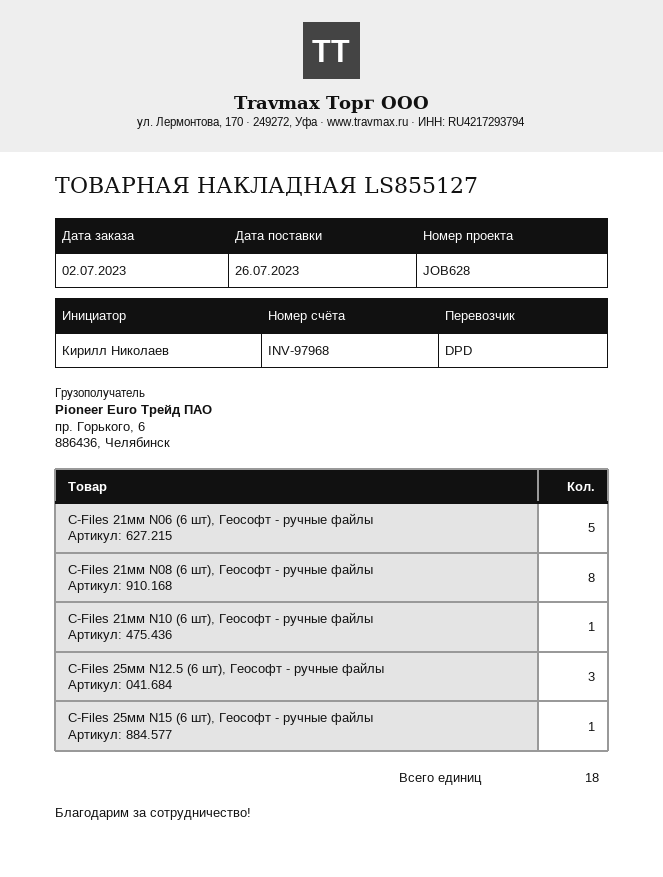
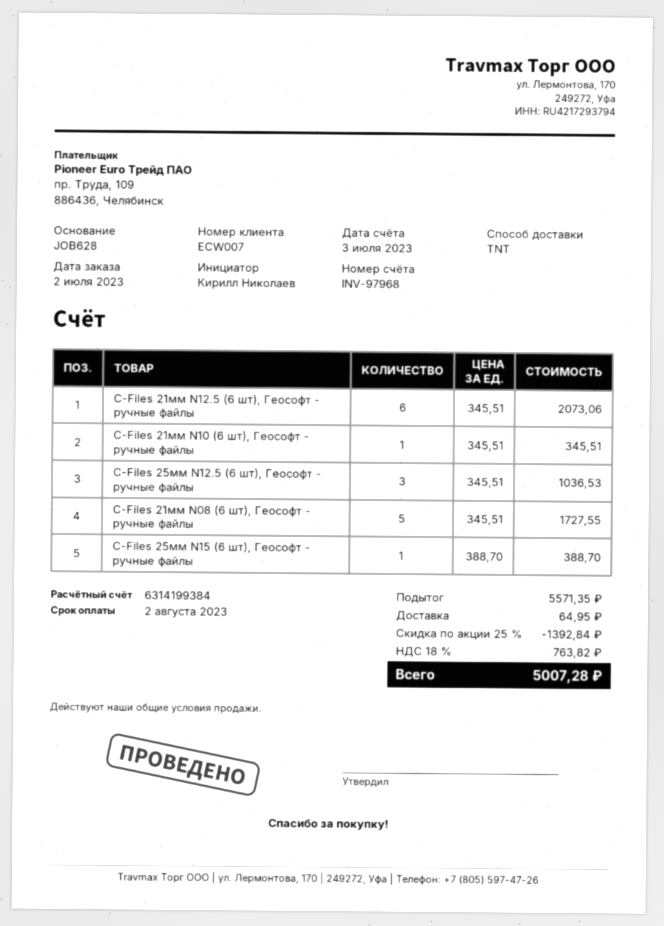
shipping method: DPD -> TNT
C-Files 21мм N06 (6 шт), Геософт - ручные файлы: 5 -> none
C-Files 21мм N08 (6 шт), Геософт - ручные файлы: 8 -> 5
C-Files 21мм N12.5 (6 шт), Геософт - ручные файлы: none -> 6

